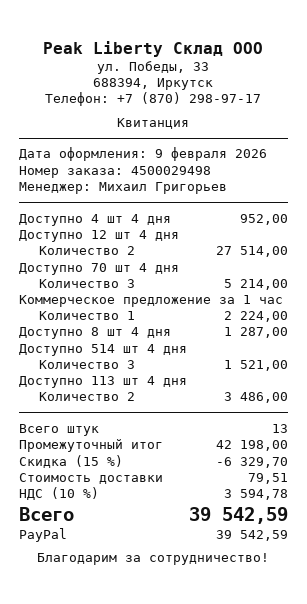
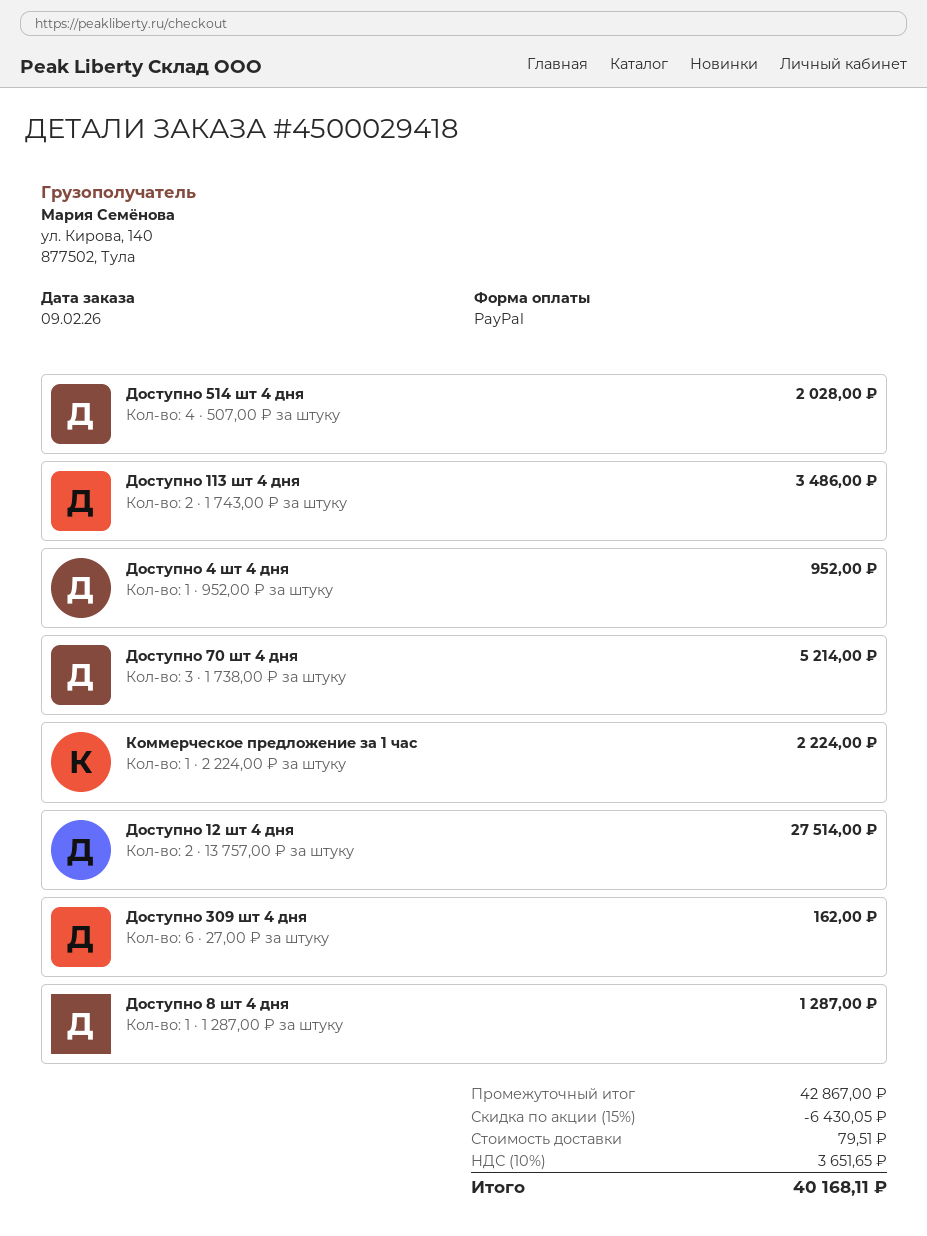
order number: 4500029498 -> 4500029418
Доступно 514 шт 4 дня: 3 for 1521.00 -> 4 for 2028.00
Доступно 309 шт 4 дня: none -> 6 for 162.00
subtotal: 42198.00 -> 42867.00
discount: 15% = 6329.70 -> 15% = 6430.05
tax: 10% = 3594.78 -> 10% = 3651.65
total: 39542.59 -> 40168.11

